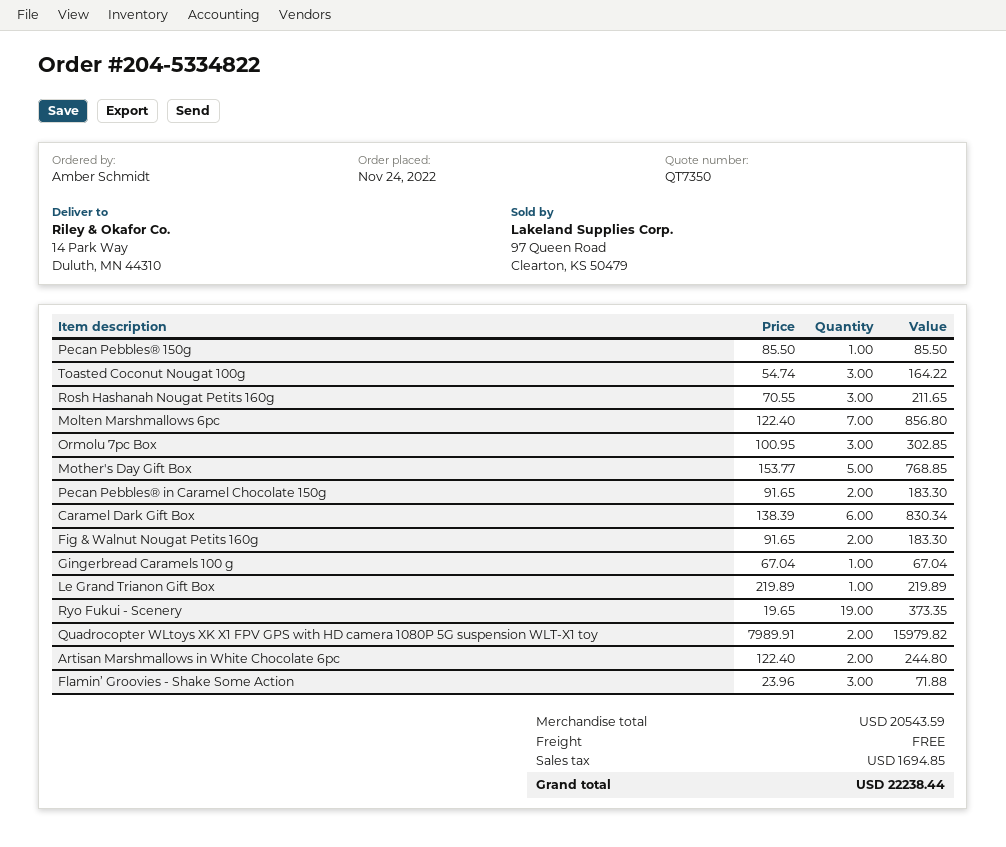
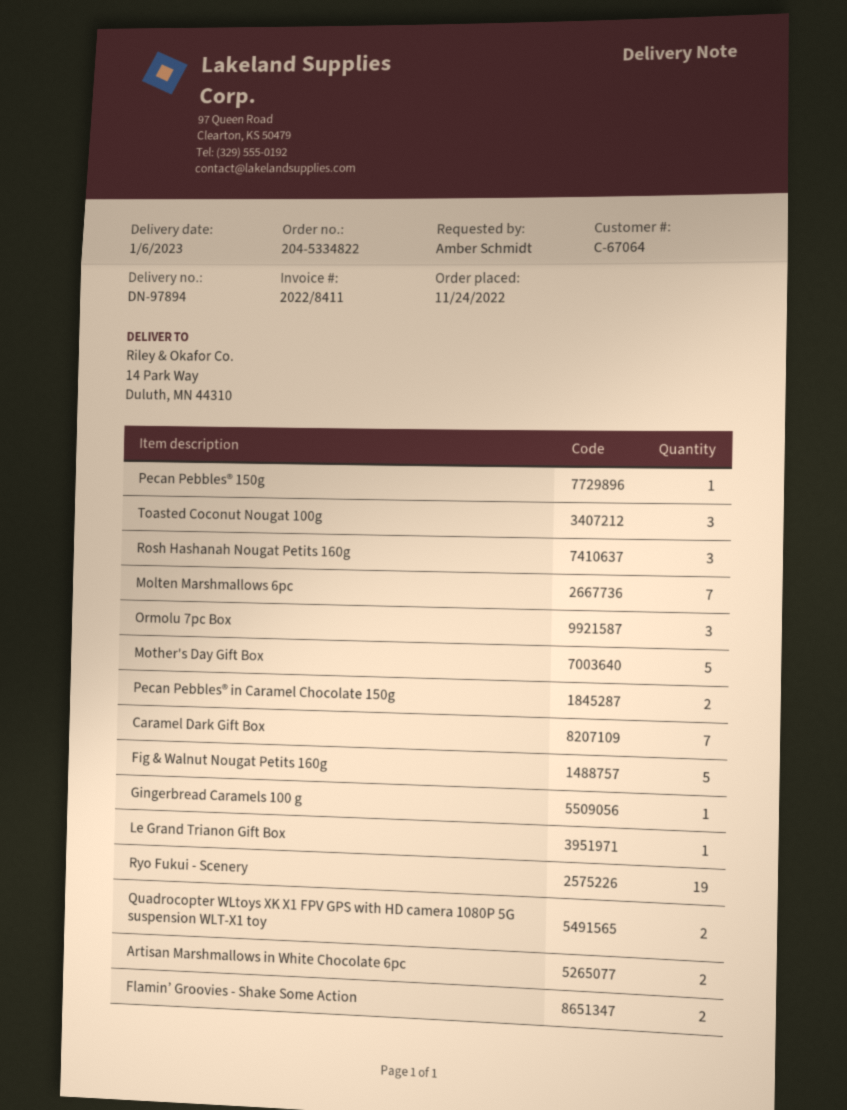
Caramel Dark Gift Box: 6 -> 7
Fig & Walnut Nougat Petits 160g: 2 -> 5
Flamin’ Groovies - Shake Some Action: 3 -> 2

